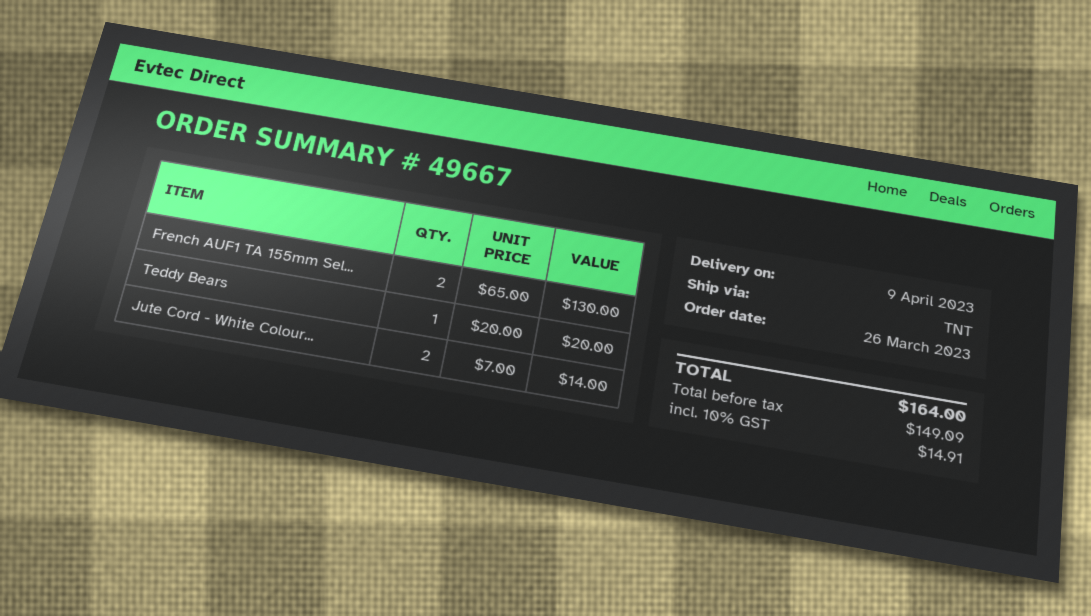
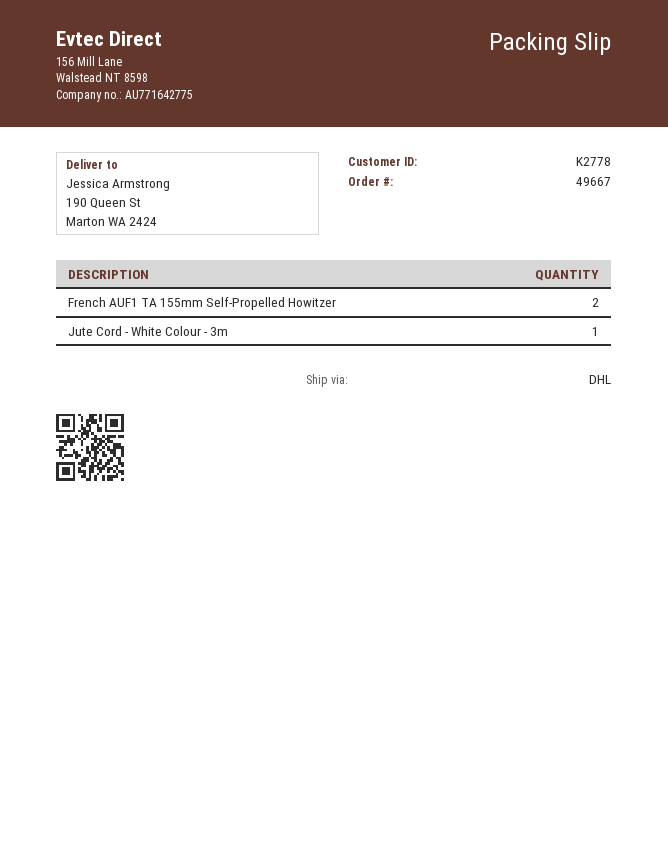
shipping method: TNT -> DHL
Teddy Bears: 1 -> none
Jute Cord - White Colour...: 2 -> 1

